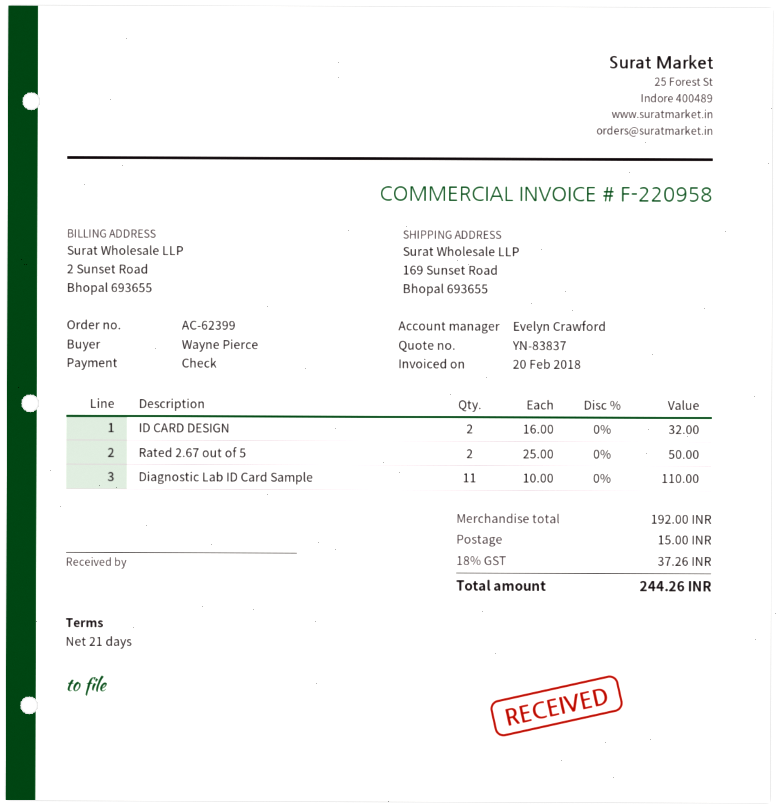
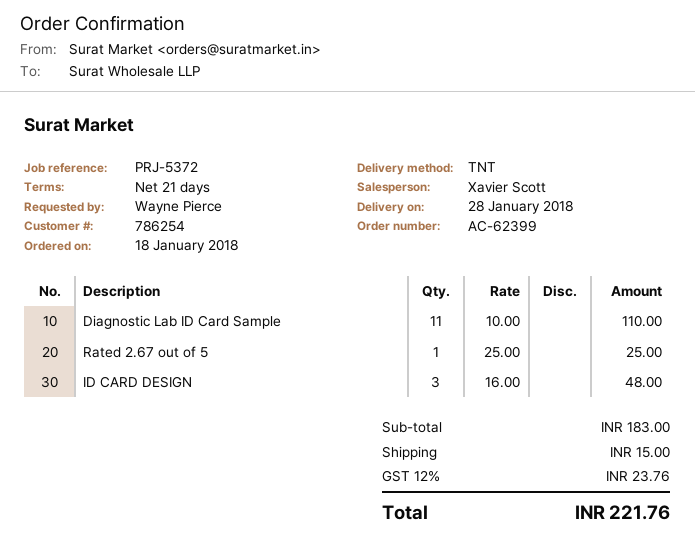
sales rep: Evelyn Crawford -> Xavier Scott
ID CARD DESIGN: 2 x 16.00 = 32.00 -> 3 x 16.00 = 48.00
Rated 2.67 out of 5: 2 x 25.00 = 50.00 -> 1 x 25.00 = 25.00
subtotal: 192.00 -> 183.00
tax: 18% = 37.26 -> 12% = 23.76
total: 244.26 -> 221.76

